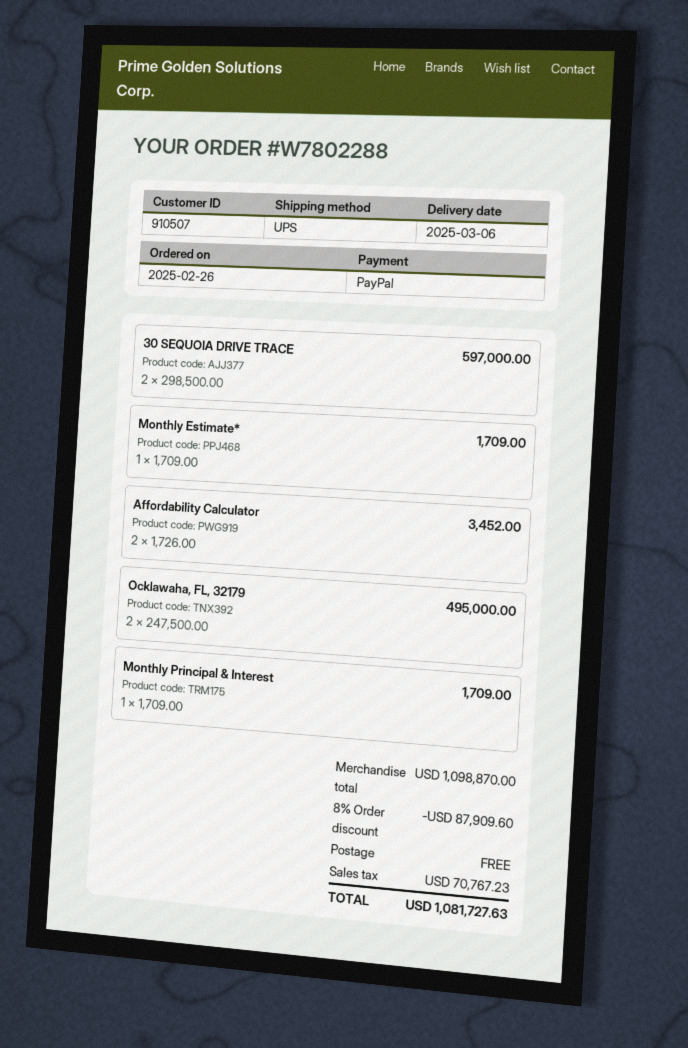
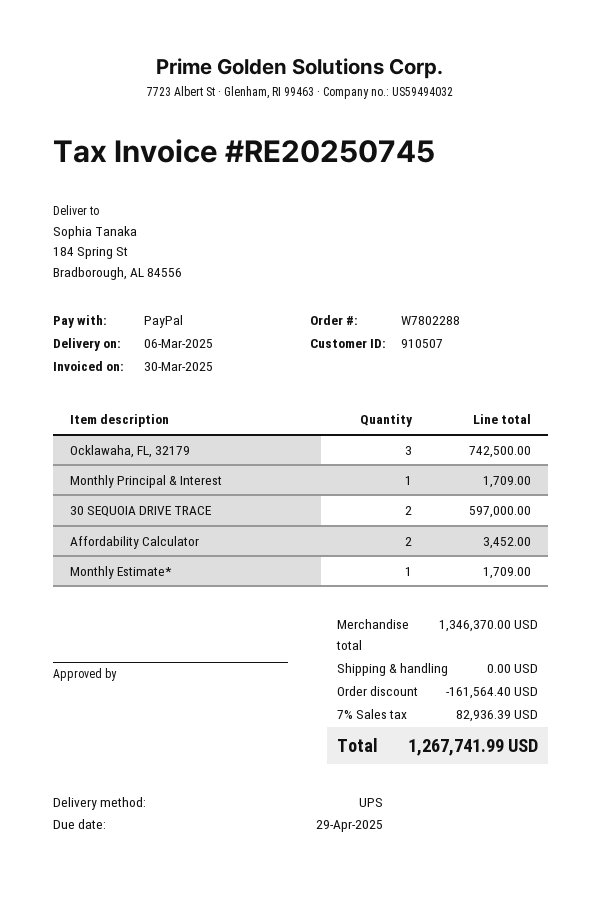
Ocklawaha, FL, 32179: 2 for 495000.00 -> 3 for 742500.00
subtotal: 1098870.00 -> 1346370.00
discount: 87909.60 -> 161564.40
tax: 70767.23 -> 82936.39
total: 1081727.63 -> 1267741.99

